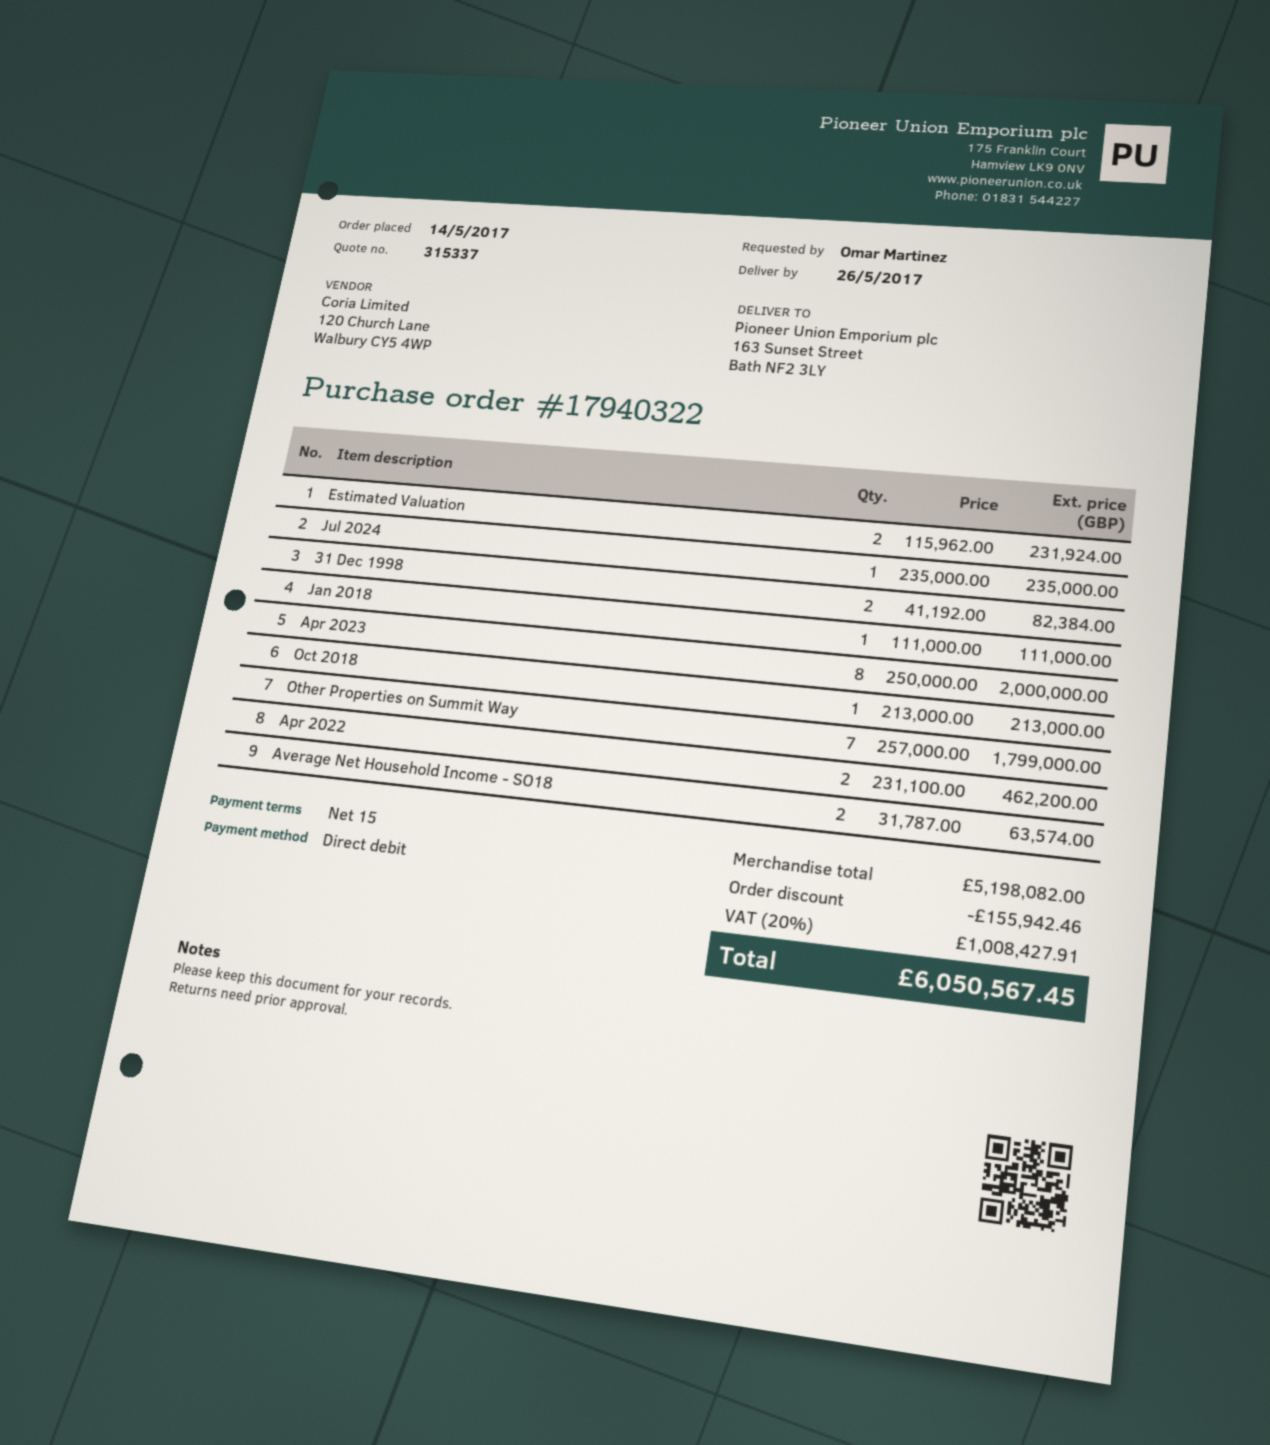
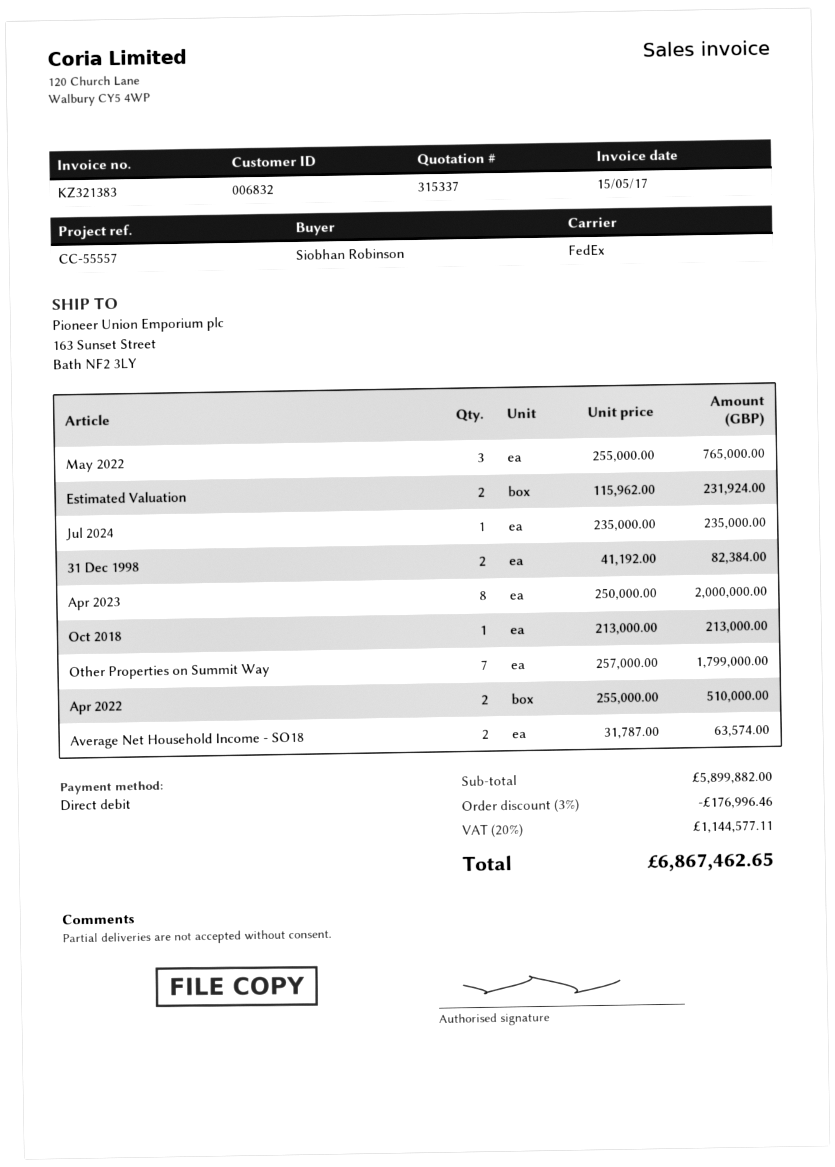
ordered by: Omar Martinez -> Siobhan Robinson
Jan 2018: 1 x 111000.00 = 111000.00 -> none
Apr 2022: 2 x 231100.00 = 462200.00 -> 2 x 255000.00 = 510000.00
May 2022: none -> 3 x 255000.00 = 765000.00
subtotal: 5198082.00 -> 5899882.00
discount: 155942.46 -> 176996.46
tax: 20% = 1008427.91 -> 20% = 1144577.11
total: 6050567.45 -> 6867462.65

